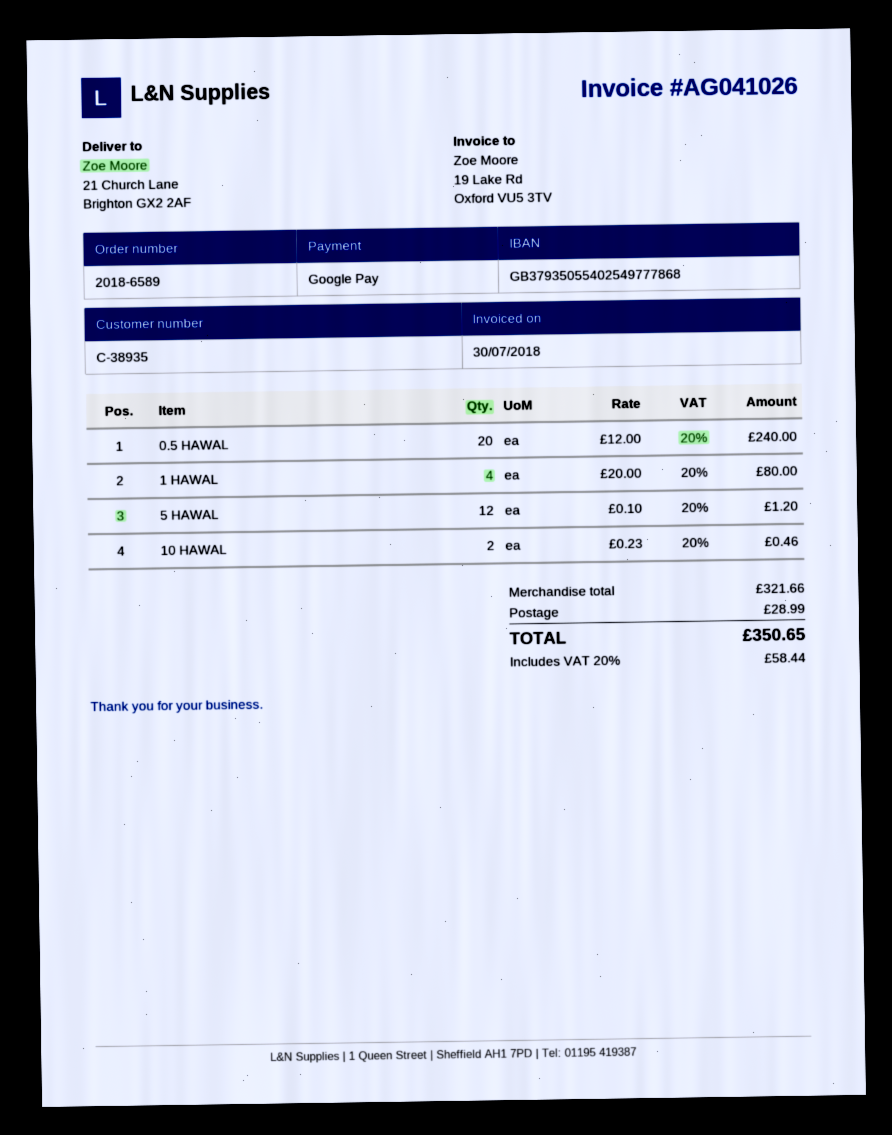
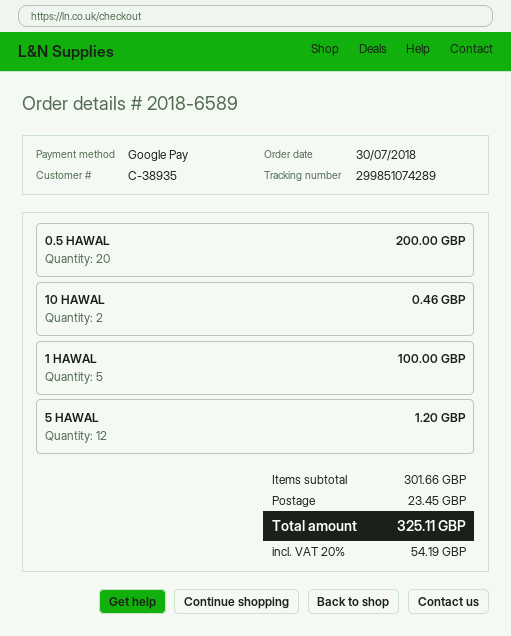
0.5 HAWAL: 20 for 240.00 -> 20 for 200.00
1 HAWAL: 4 for 80.00 -> 5 for 100.00
subtotal: 321.66 -> 301.66
shipping: 28.99 -> 23.45
tax: 20% = 58.44 -> 20% = 54.19
total: 350.65 -> 325.11

